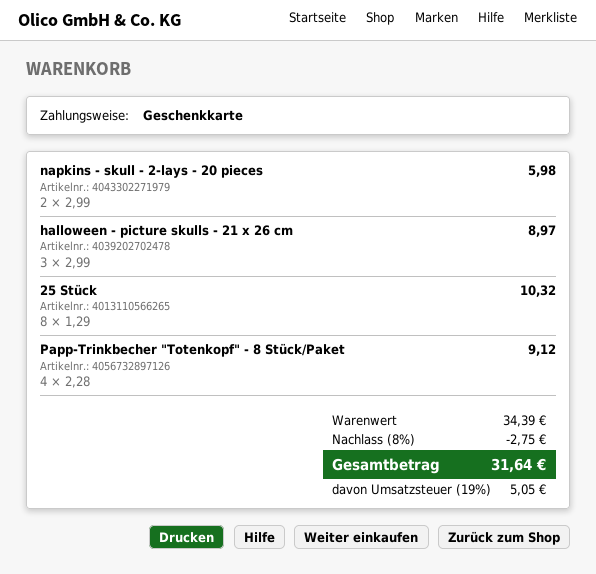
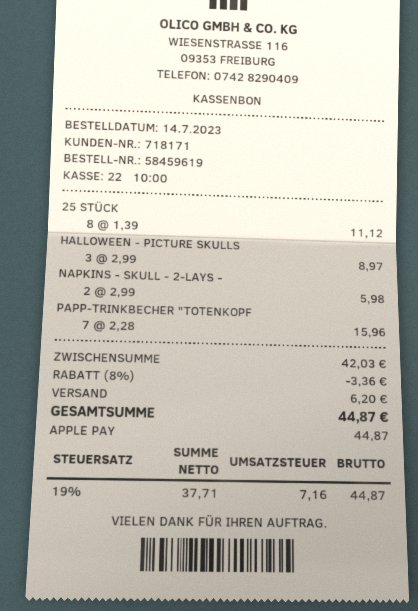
payment method: gift card -> Apple Pay
25 Stück: 8 x 1.29 = 10.32 -> 8 x 1.39 = 11.12
Papp-Trinkbecher "Totenkopf" - 8 Stück/Paket: 4 x 2.28 = 9.12 -> 7 x 2.28 = 15.96
subtotal: 34.39 -> 42.03
discount: 8% = 2.75 -> 8% = 3.36
shipping: none -> 6.20
tax: 19% = 5.05 -> 19% = 7.16
total: 31.64 -> 44.87

